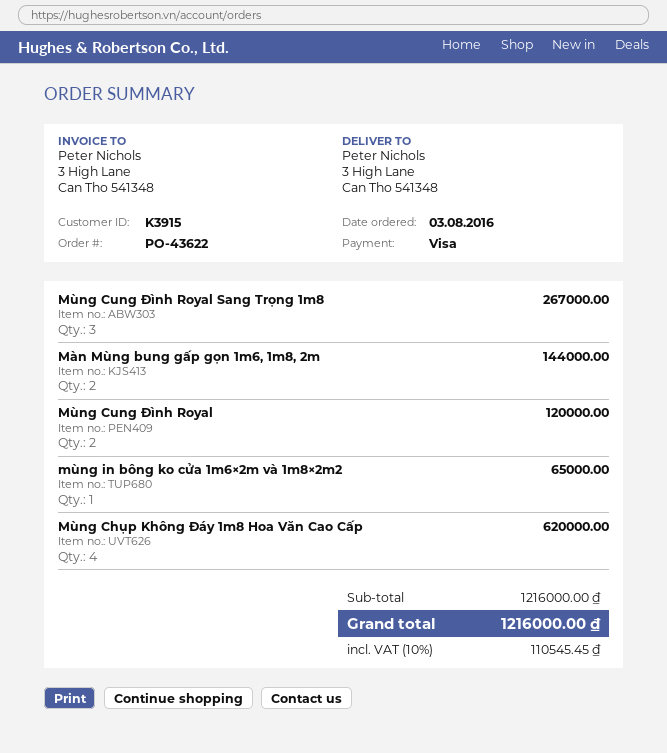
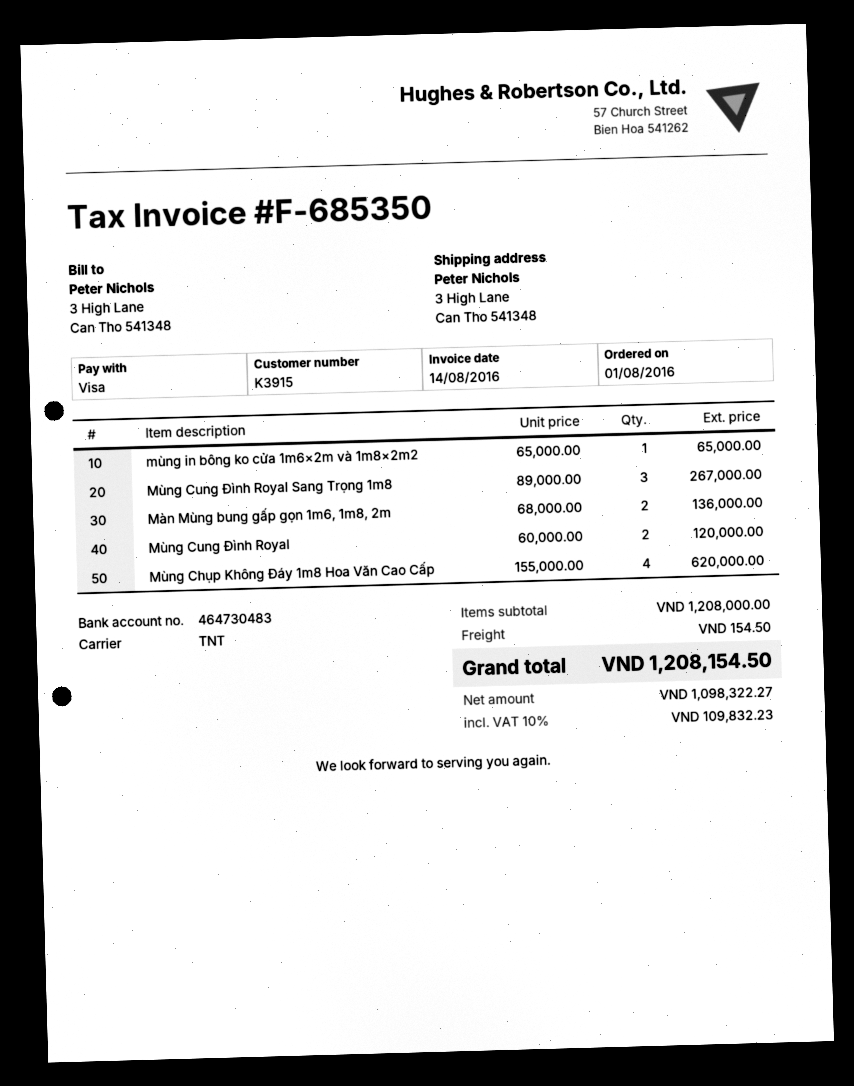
order date: 2016-08-03 -> 2016-08-01
Màn Mùng bung gấp gọn 1m6, 1m8, 2m: 2 for 144000.00 -> 2 for 136000.00
subtotal: 1216000.00 -> 1208000.00
shipping: none -> 154.50
tax: 10% = 110545.45 -> 10% = 109832.23
total: 1216000.00 -> 1208154.50

